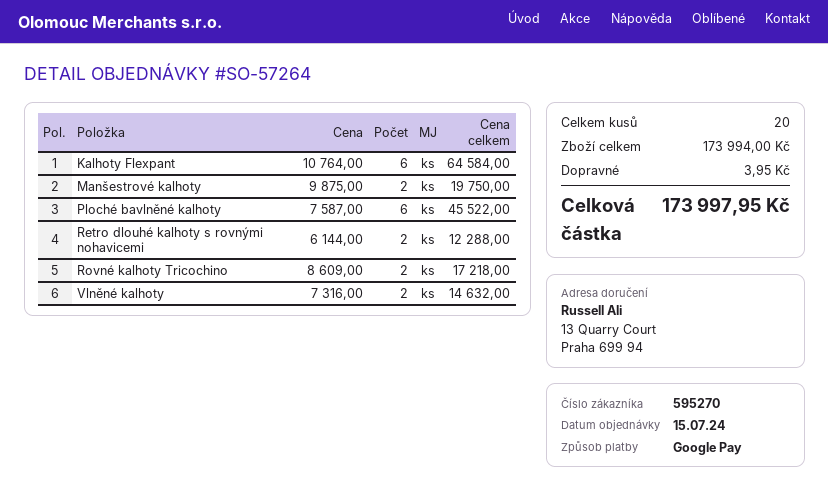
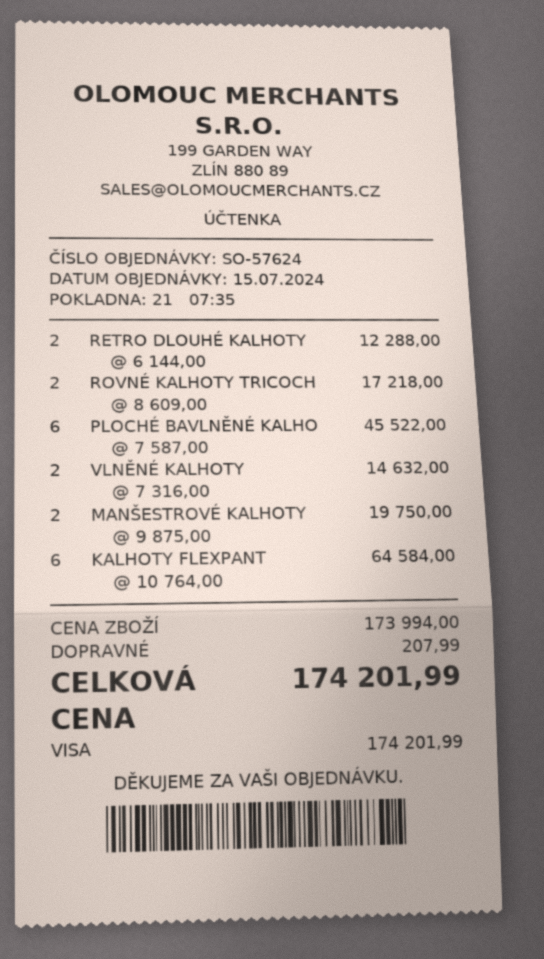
order number: SO-57264 -> SO-57624
payment method: Google Pay -> Visa
shipping: 3.95 -> 207.99
total: 173997.95 -> 174201.99

